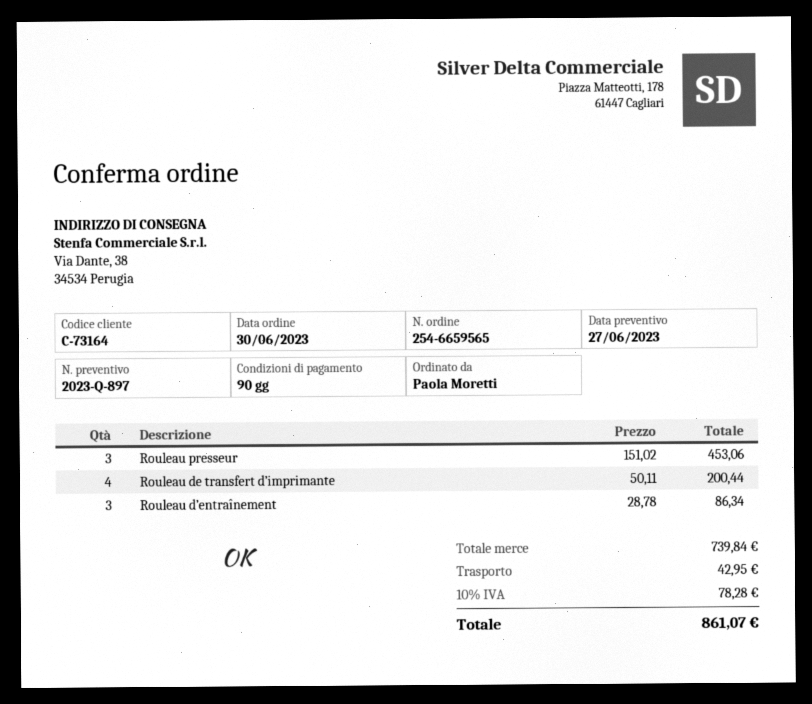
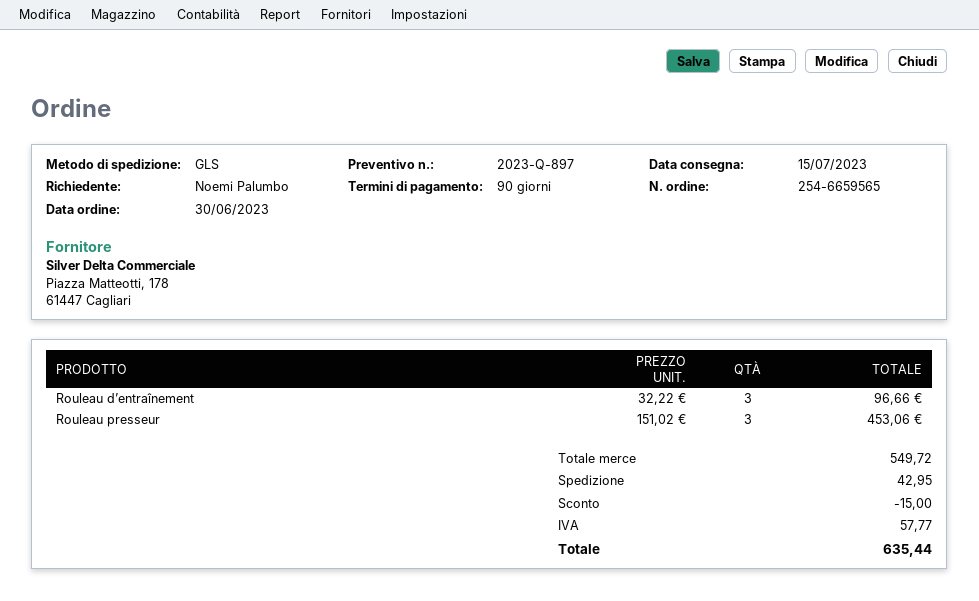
ordered by: Paola Moretti -> Noemi Palumbo
Rouleau de transfert d’imprimante: 4 x 50.11 = 200.44 -> none
Rouleau d’entraînement: 3 x 28.78 = 86.34 -> 3 x 32.22 = 96.66
subtotal: 739.84 -> 549.72
discount: none -> 15.00
tax: 78.28 -> 57.77
total: 861.07 -> 635.44

